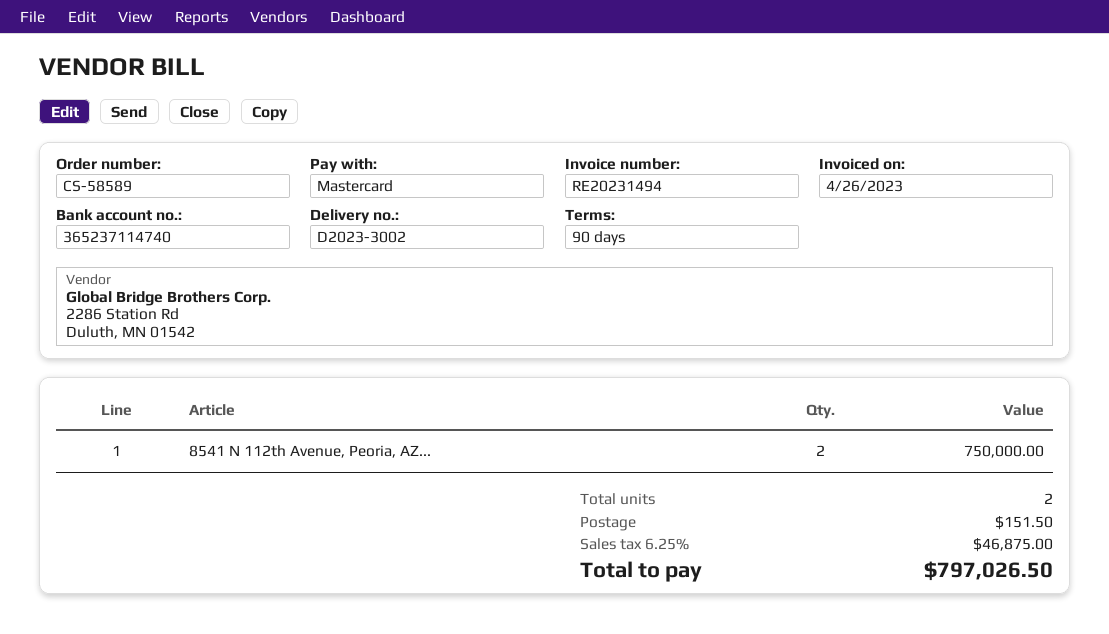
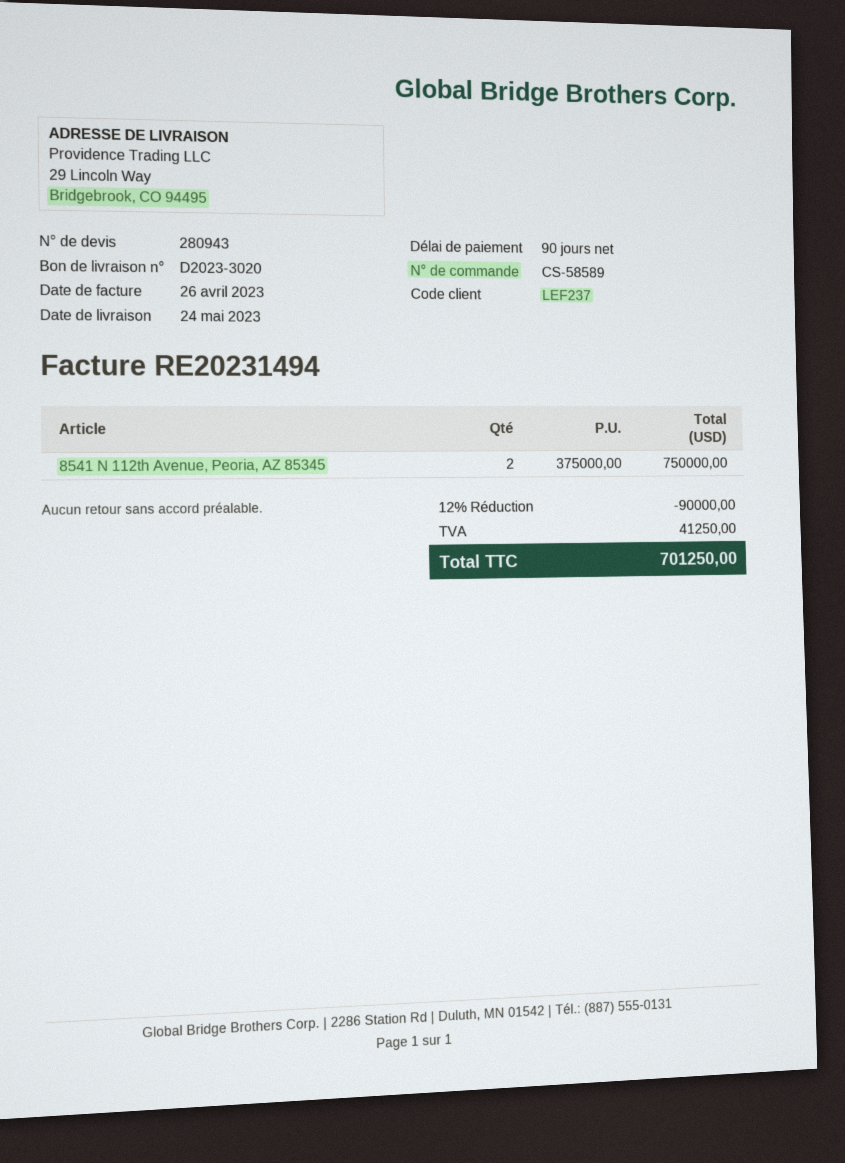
delivery note number: D2023-3002 -> D2023-3020
discount: none -> 12% = 90000.00
shipping: 151.50 -> none
tax: 46875.00 -> 41250.00
total: 797026.50 -> 701250.00

